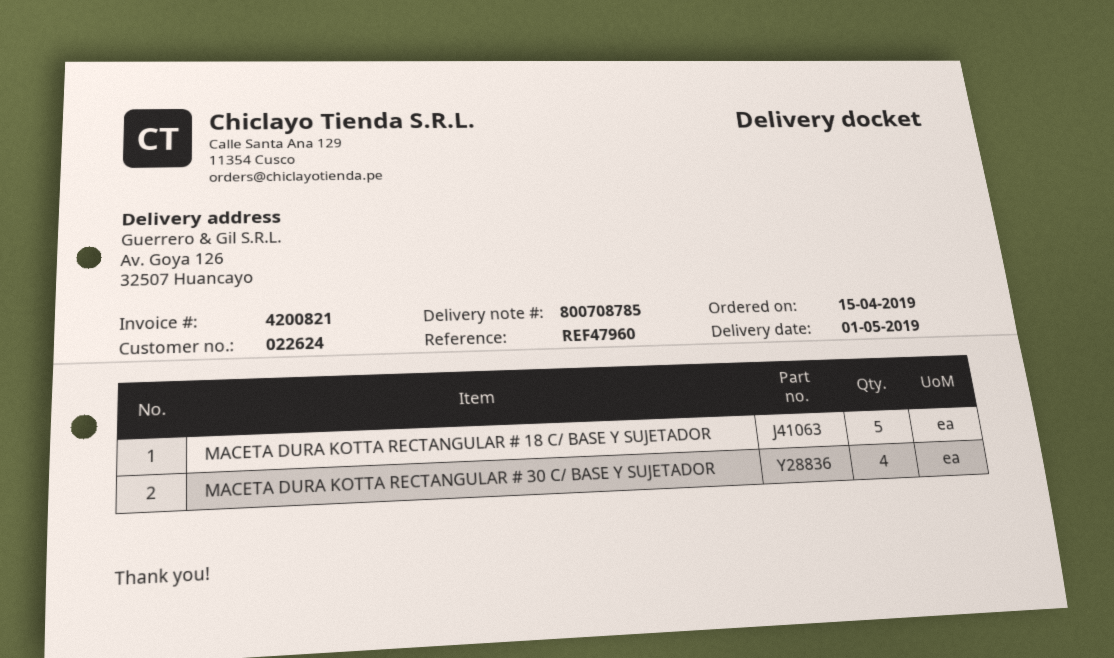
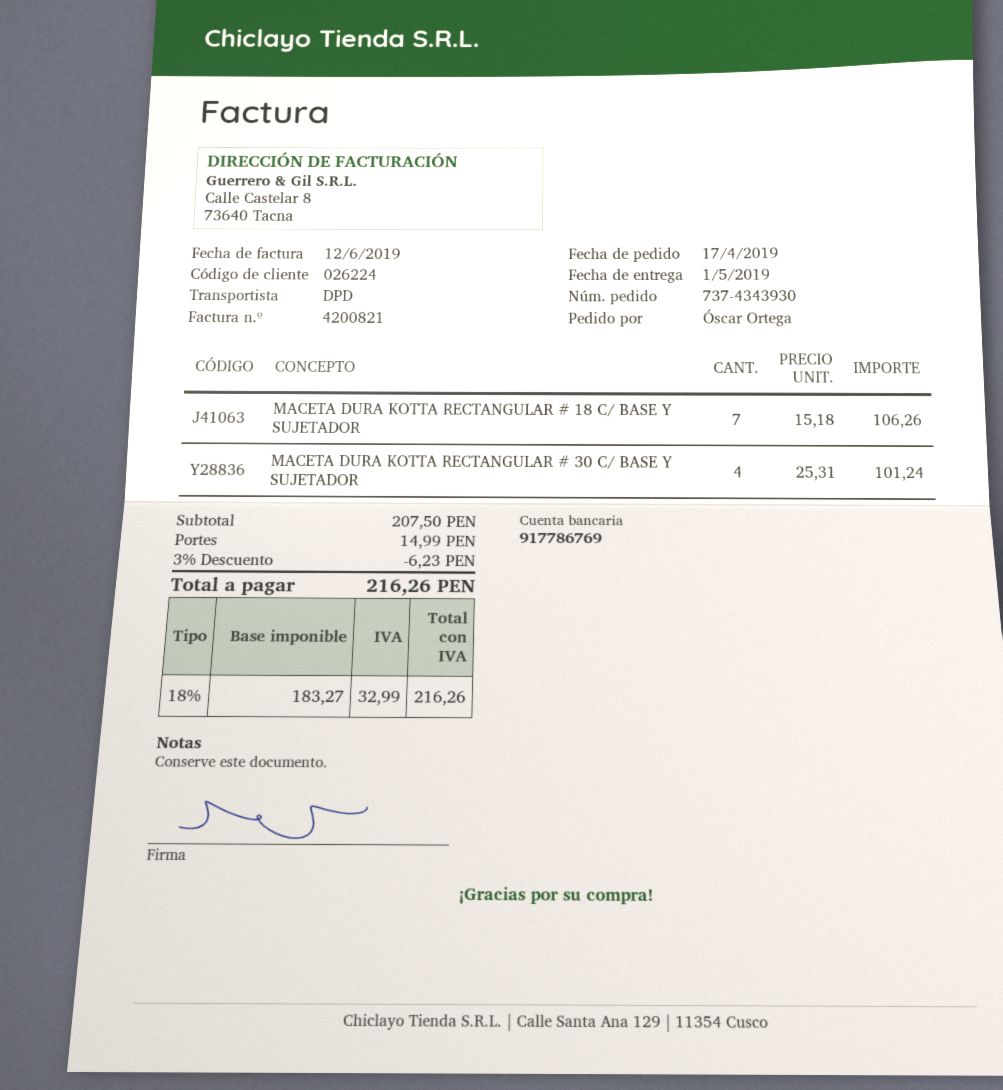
order date: 2019-04-15 -> 2019-04-17
customer number: 022624 -> 026224
MACETA DURA KOTTA RECTANGULAR # 18 C/ BASE Y SUJETADOR: 5 -> 7

